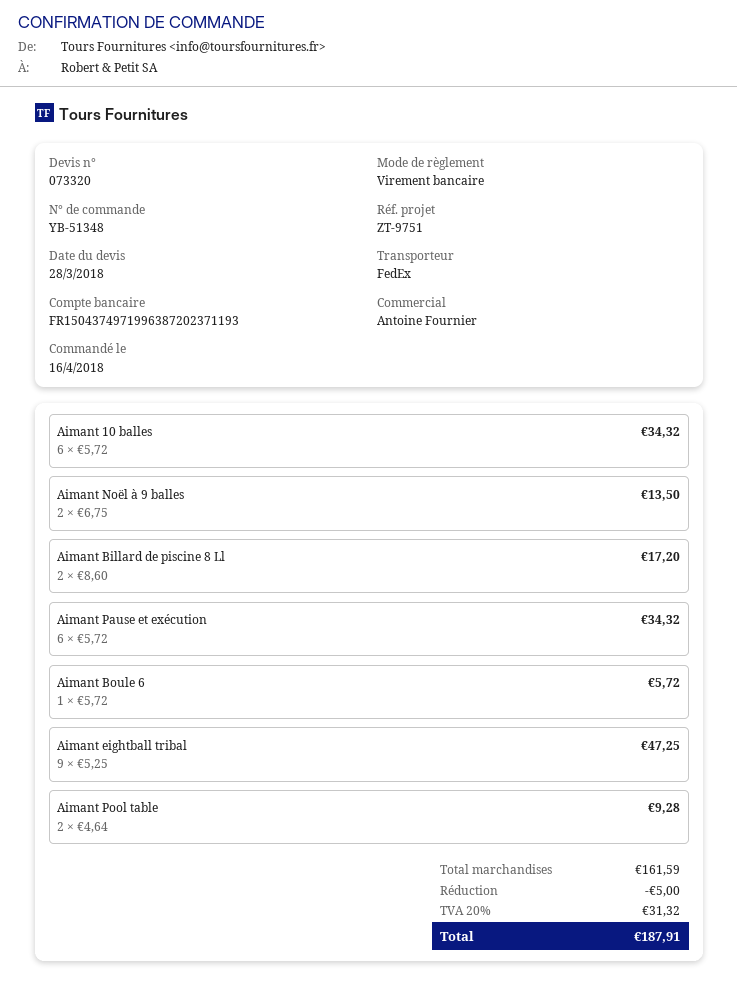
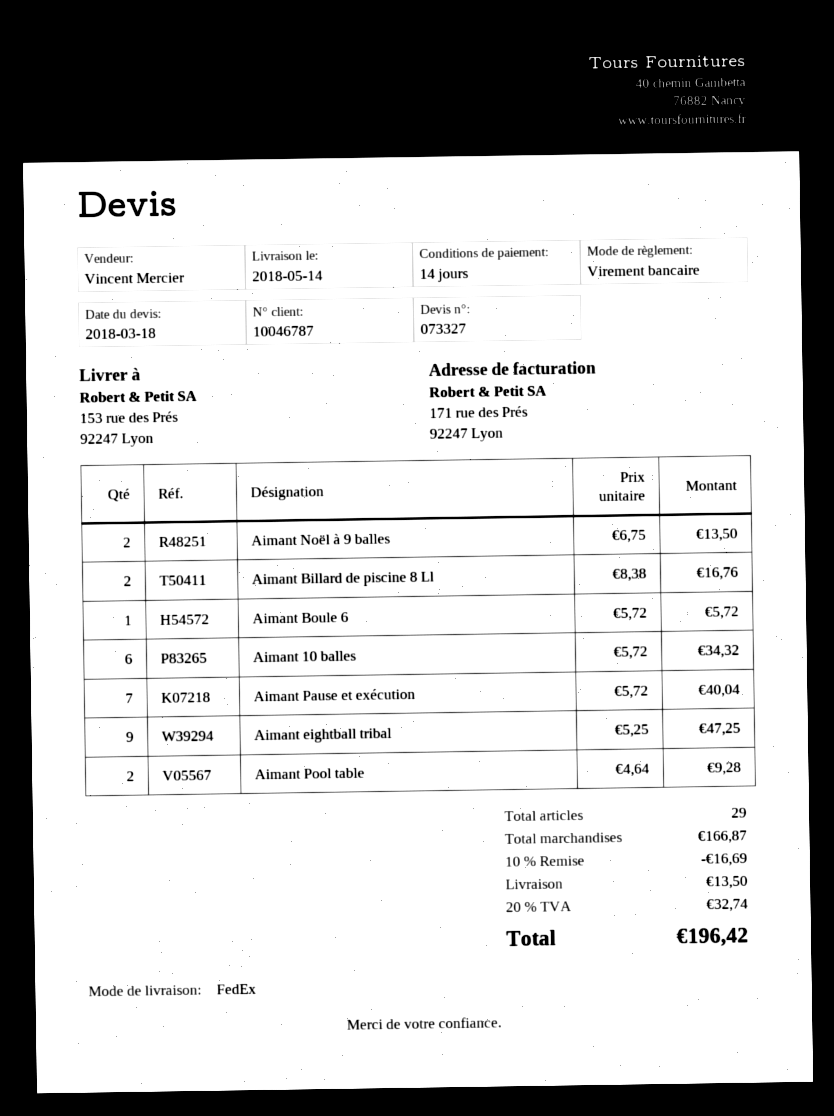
quote number: 073320 -> 073327
quote date: 2018-03-28 -> 2018-03-18
sales rep: Antoine Fournier -> Vincent Mercier
Aimant Billard de piscine 8 Ll: 2 x 8.60 = 17.20 -> 2 x 8.38 = 16.76
Aimant Pause et exécution: 6 x 5.72 = 34.32 -> 7 x 5.72 = 40.04
subtotal: 161.59 -> 166.87
discount: 5.00 -> 16.69
shipping: none -> 13.50
tax: 20% = 31.32 -> 20% = 32.74
total: 187.91 -> 196.42

